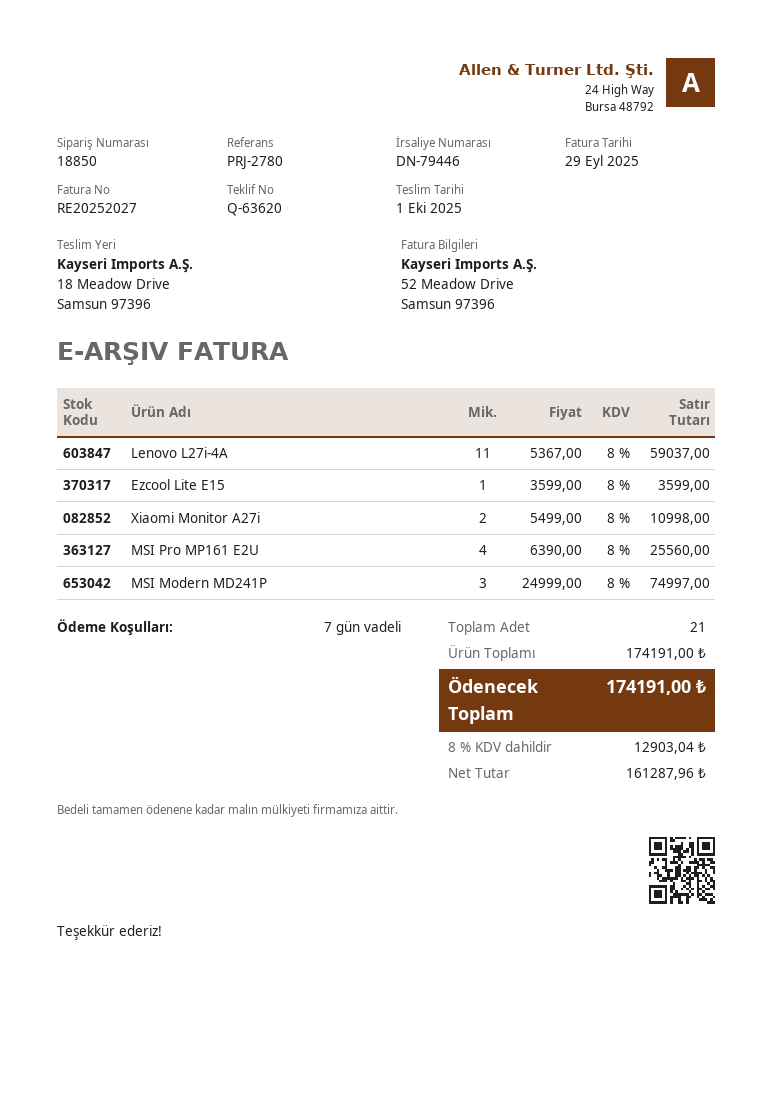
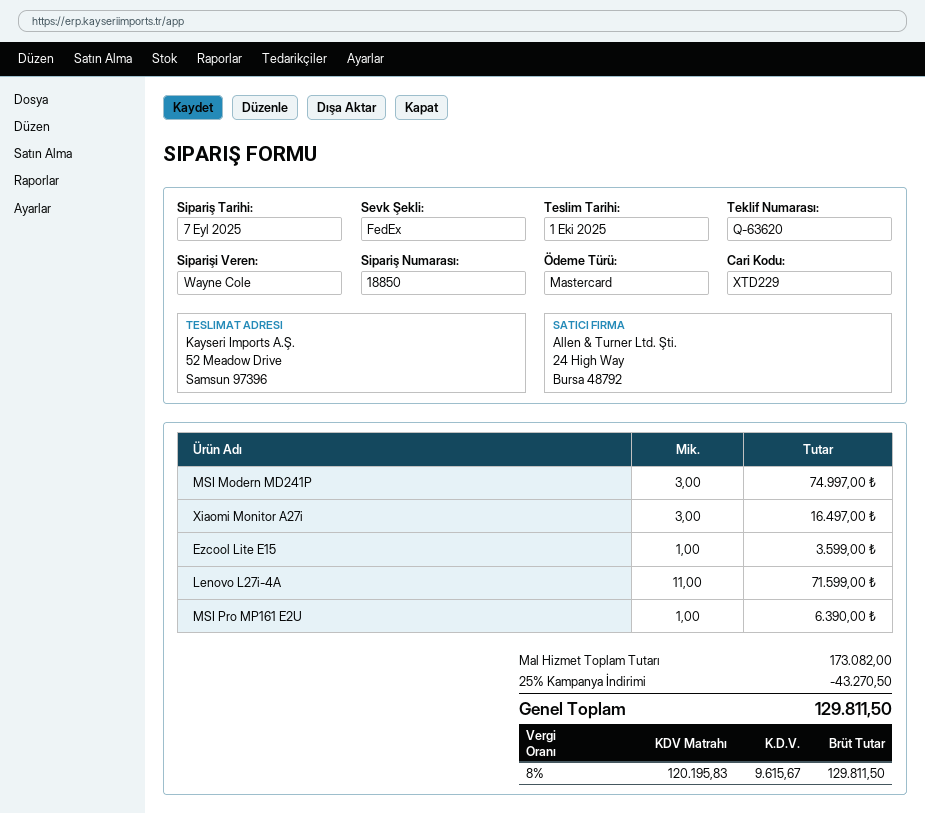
ship to: 18 Meadow Drive, Samsun 97396 -> 52 Meadow Drive, Samsun 97396
Lenovo L27i-4A: 11 for 59037.00 -> 11 for 71599.00
Xiaomi Monitor A27i: 2 for 10998.00 -> 3 for 16497.00
MSI Pro MP161 E2U: 4 for 25560.00 -> 1 for 6390.00
subtotal: 174191.00 -> 173082.00
discount: none -> 25% = 43270.50
net: 161287.96 -> 120195.83
tax: 8% = 12903.04 -> 8% = 9615.67
total: 174191.00 -> 129811.50

